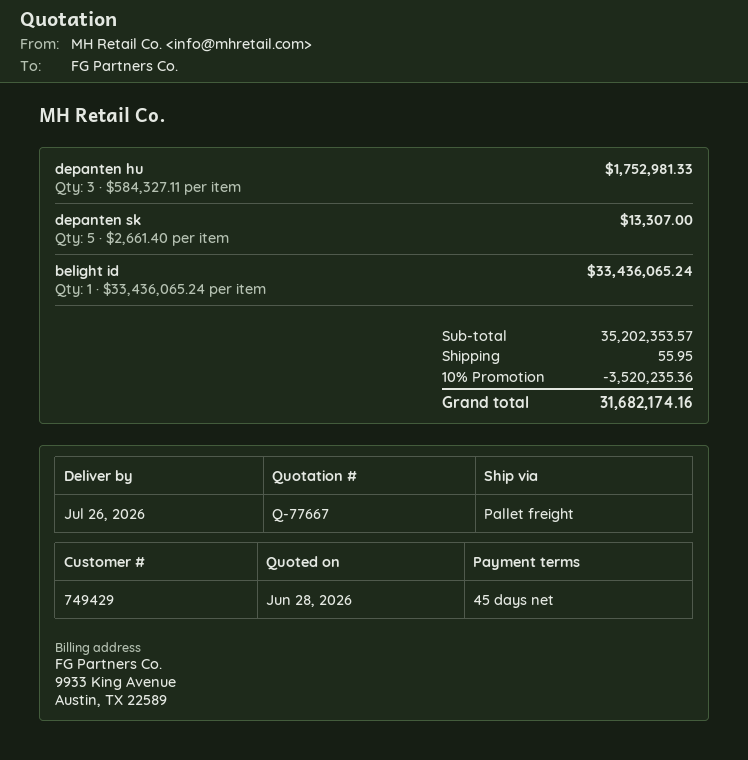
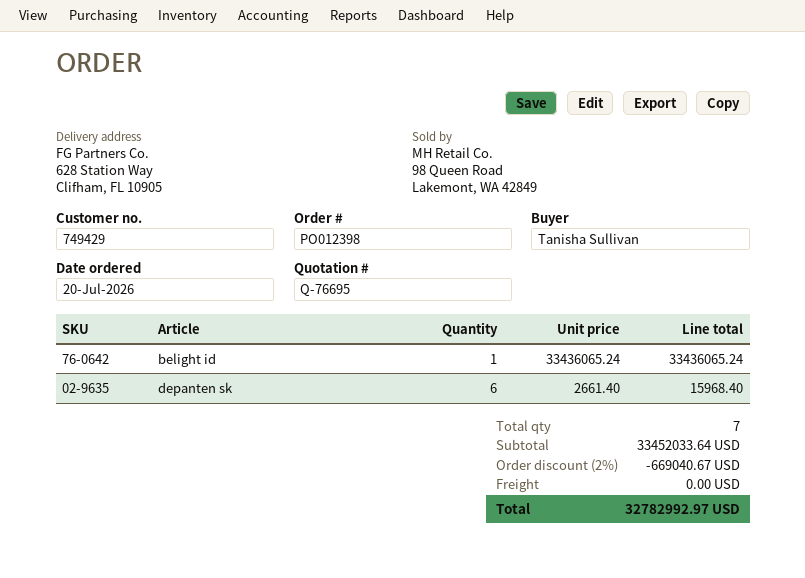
quote number: Q-77667 -> Q-76695
depanten hu: 3 x 584327.11 = 1752981.33 -> none
depanten sk: 5 x 2661.40 = 13307.00 -> 6 x 2661.40 = 15968.40
subtotal: 35202353.57 -> 33452033.64
discount: 10% = 3520235.36 -> 2% = 669040.67
shipping: 55.95 -> 0.00
total: 31682174.16 -> 32782992.97

